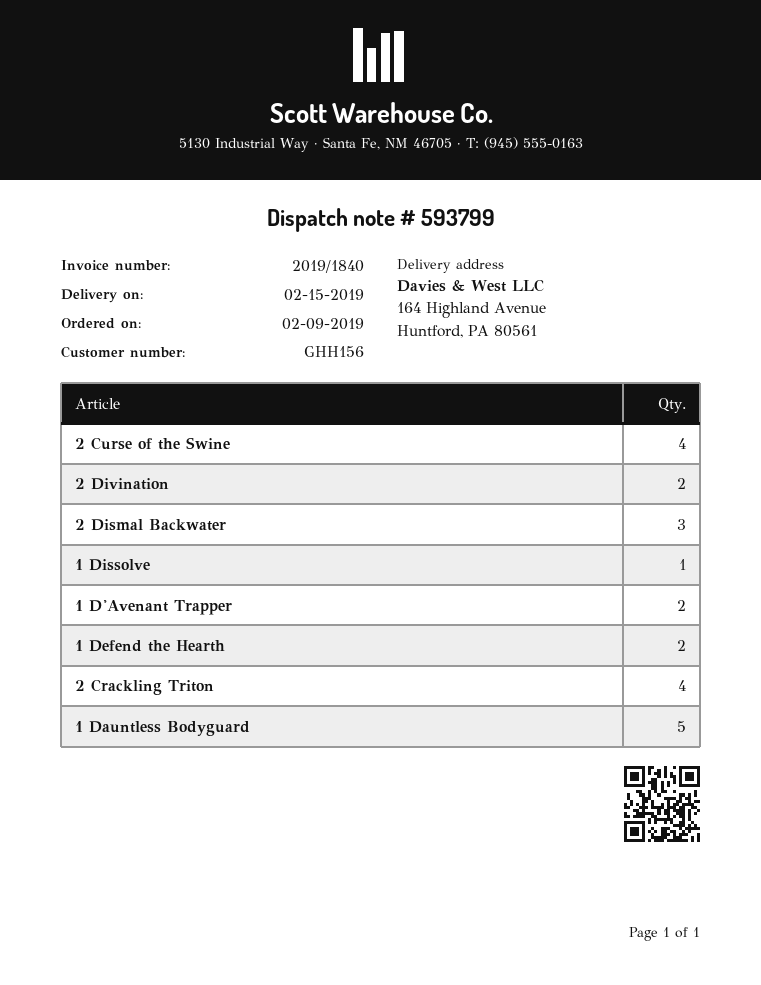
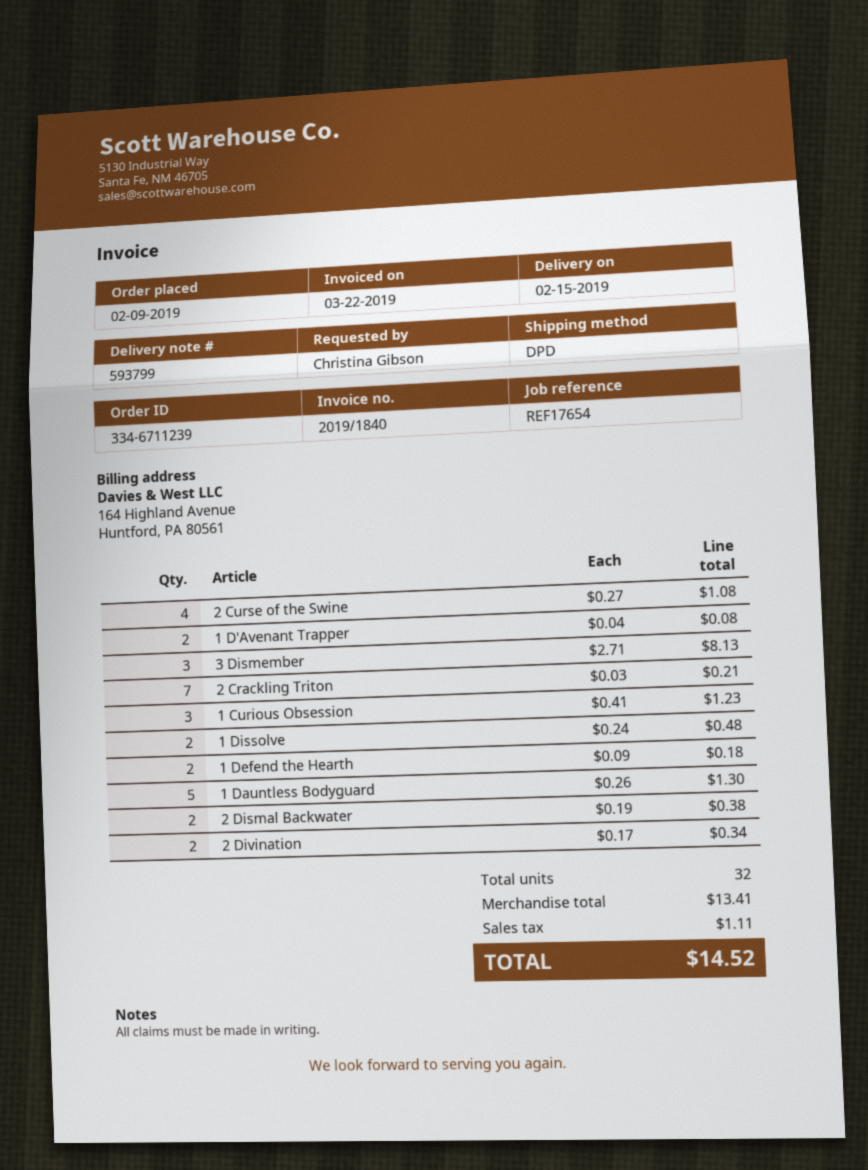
2 Dismal Backwater: 3 -> 2
1 Dissolve: 1 -> 2
2 Crackling Triton: 4 -> 7
3 Dismember: none -> 3
1 Curious Obsession: none -> 3

